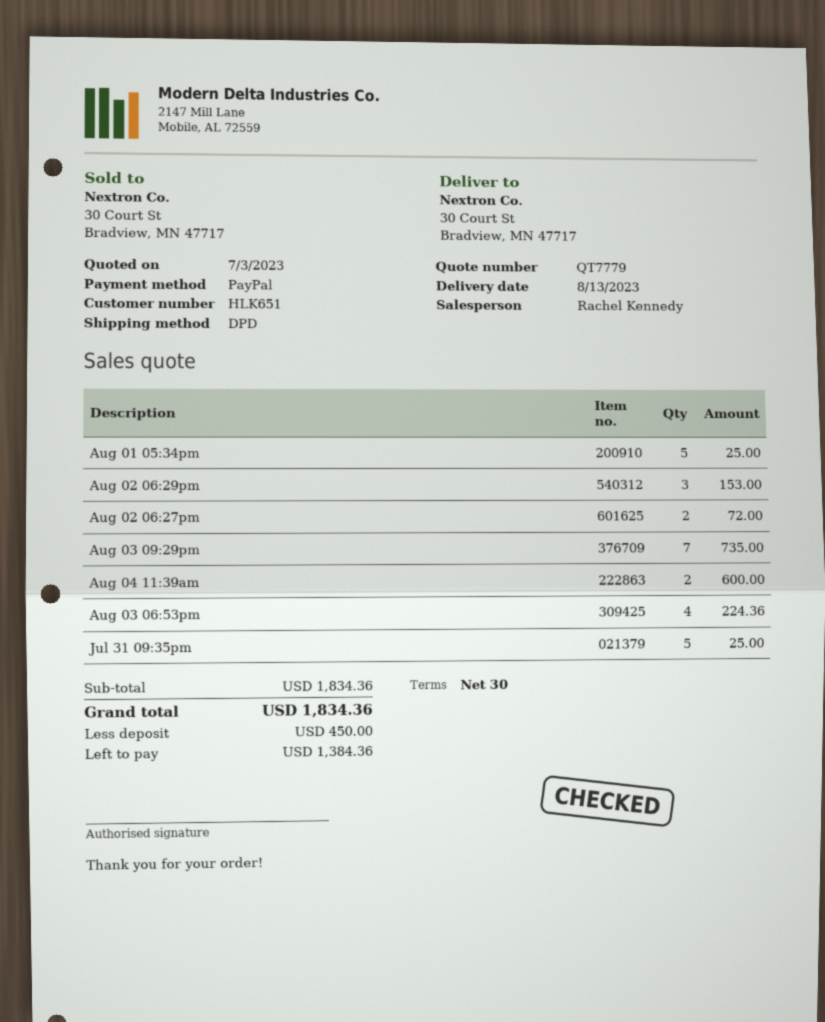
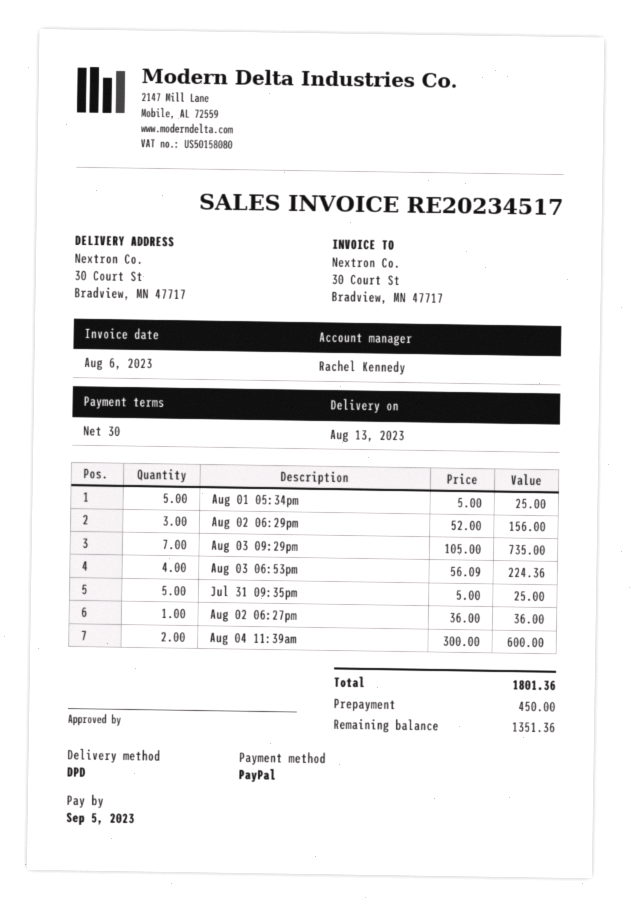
Aug 02 06:29pm: 3 for 153.00 -> 3 for 156.00
Aug 02 06:27pm: 2 for 72.00 -> 1 for 36.00
total: 1834.36 -> 1801.36
balance: 1384.36 -> 1351.36

